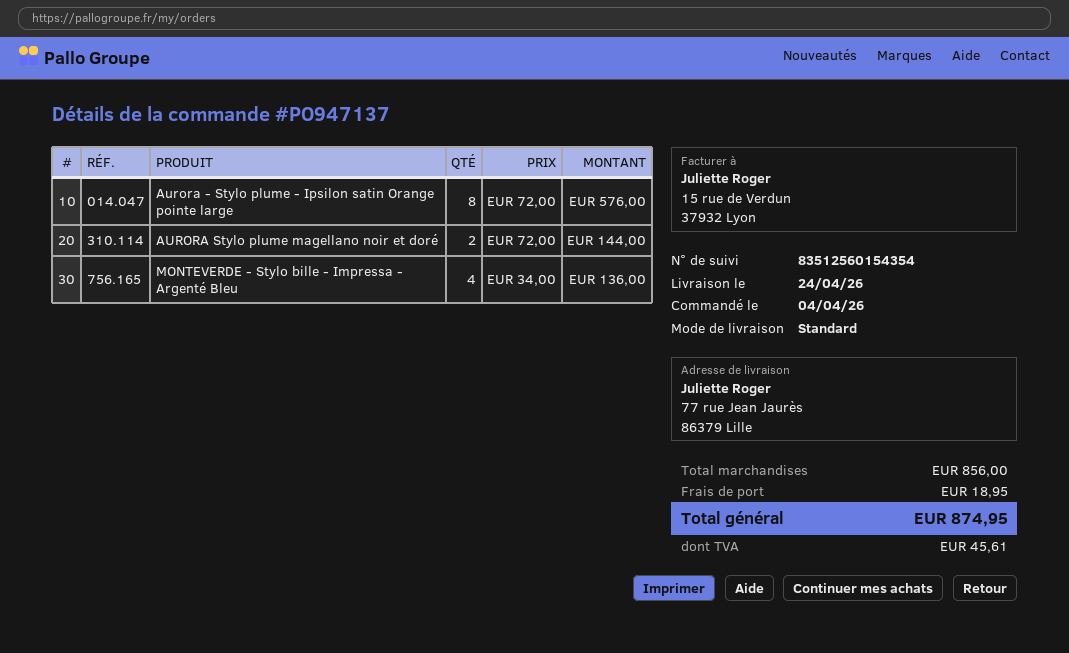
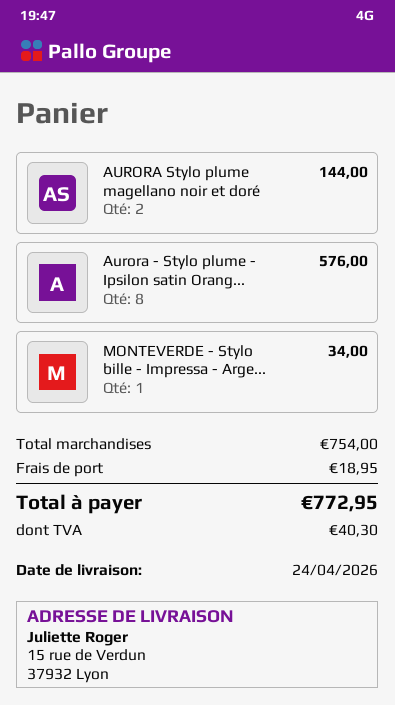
ship to: 77 rue Jean Jaurès, 86379 Lille -> 15 rue de Verdun, 37932 Lyon
MONTEVERDE - Stylo bille - Impressa - Argenté Bleu: 4 for 136.00 -> 1 for 34.00
subtotal: 856.00 -> 754.00
tax: 45.61 -> 40.30
total: 874.95 -> 772.95

